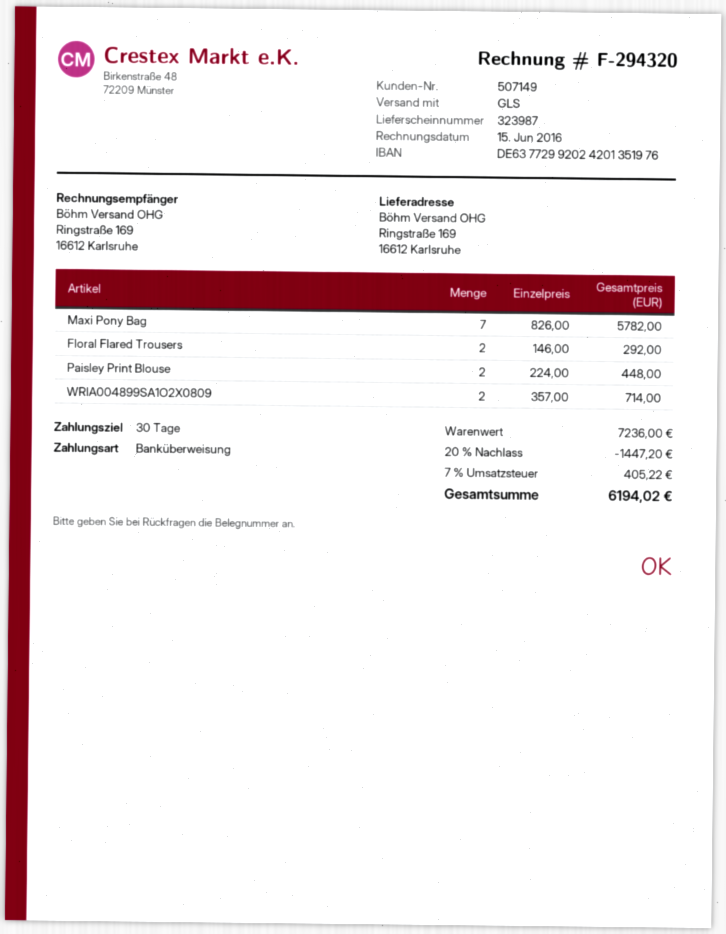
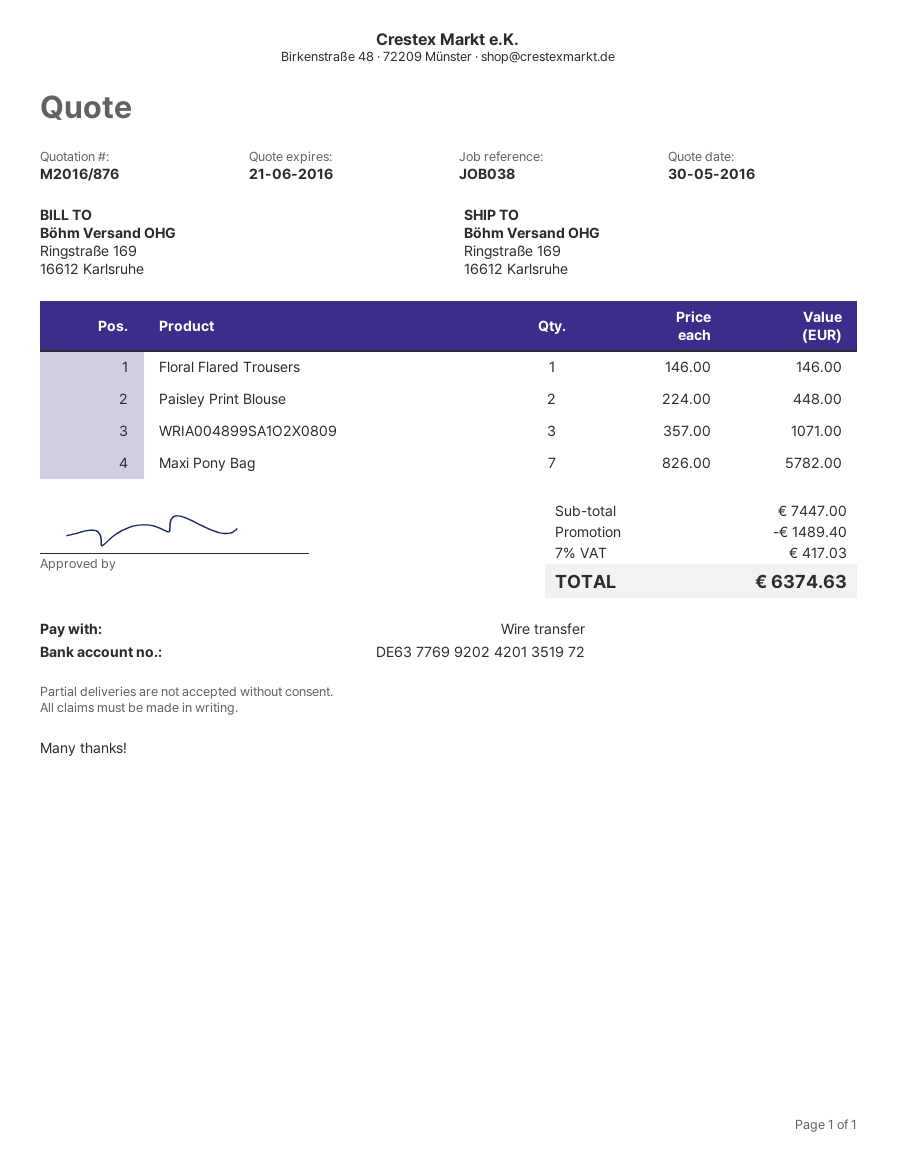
bank account: DE63772992024201351976 -> DE63776992024201351972
Floral Flared Trousers: 2 x 146.00 = 292.00 -> 1 x 146.00 = 146.00
WRIA004899SA1O2X0809: 2 x 357.00 = 714.00 -> 3 x 357.00 = 1071.00
subtotal: 7236.00 -> 7447.00
discount: 1447.20 -> 1489.40
tax: 7% = 405.22 -> 7% = 417.03
total: 6194.02 -> 6374.63

